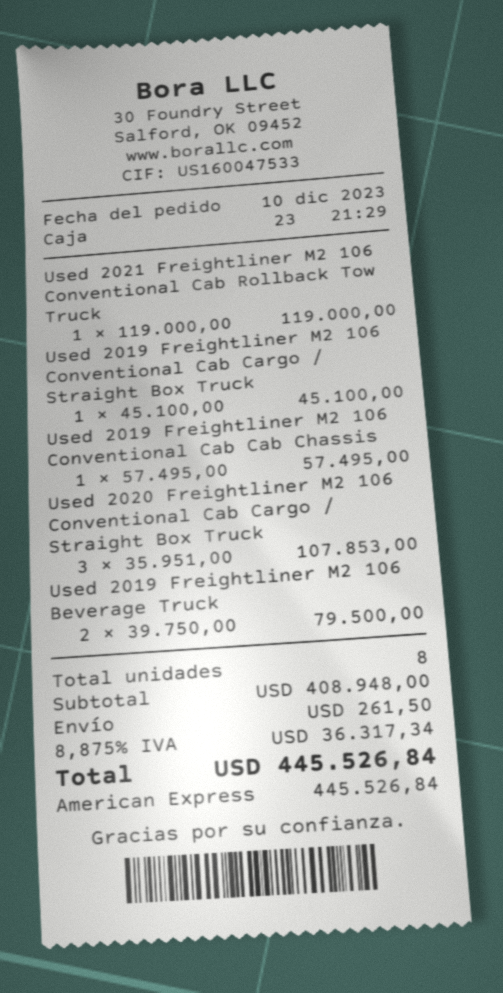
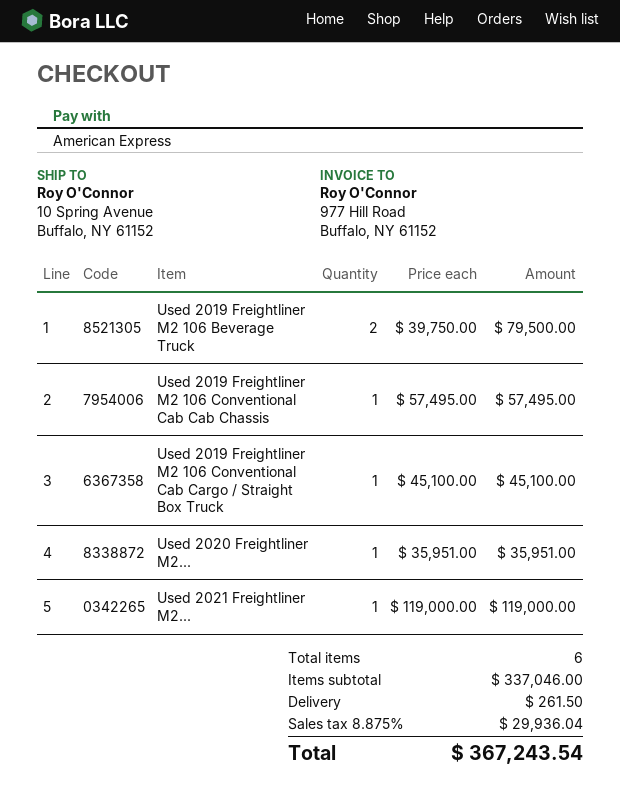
Used 2020 Freightliner M2 106 Conventional Cab Cargo / Straight Box Truck: 3 x 35951.00 = 107853.00 -> 1 x 35951.00 = 35951.00
total quantity: 8 -> 6
subtotal: 408948.00 -> 337046.00
tax: 8.875% = 36317.34 -> 8.875% = 29936.04
total: 445526.84 -> 367243.54

